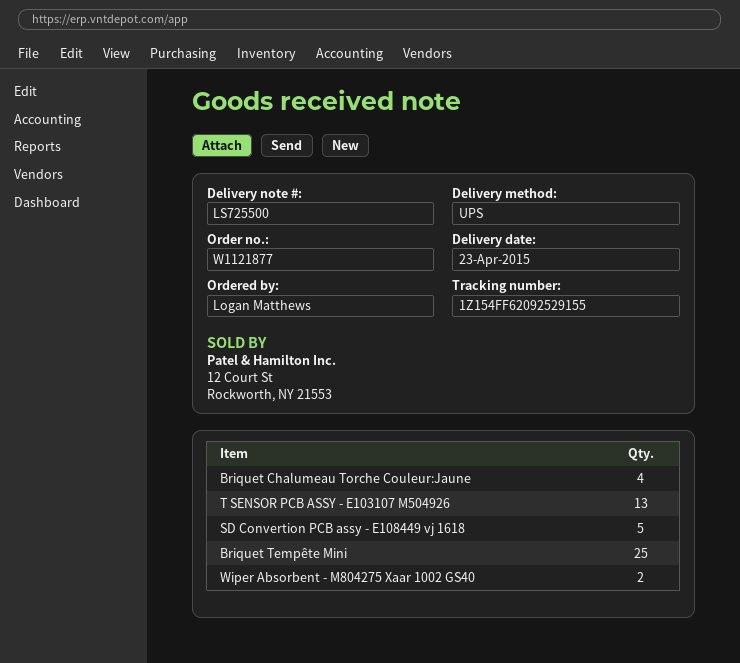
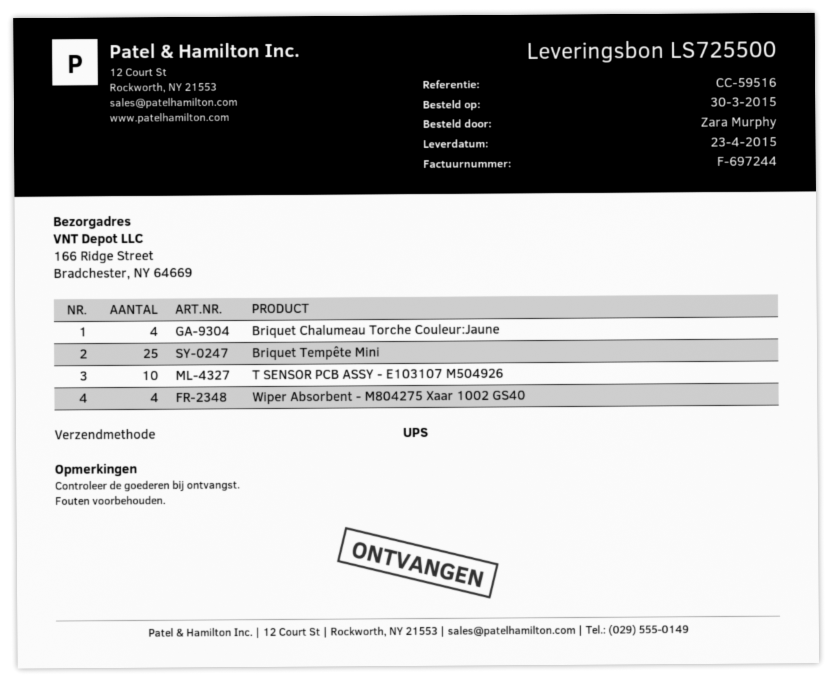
ordered by: Logan Matthews -> Zara Murphy
T SENSOR PCB ASSY - E103107 M504926: 13 -> 10
SD Convertion PCB assy - E108449 vj 1618: 5 -> none
Wiper Absorbent - M804275 Xaar 1002 GS40: 2 -> 4

